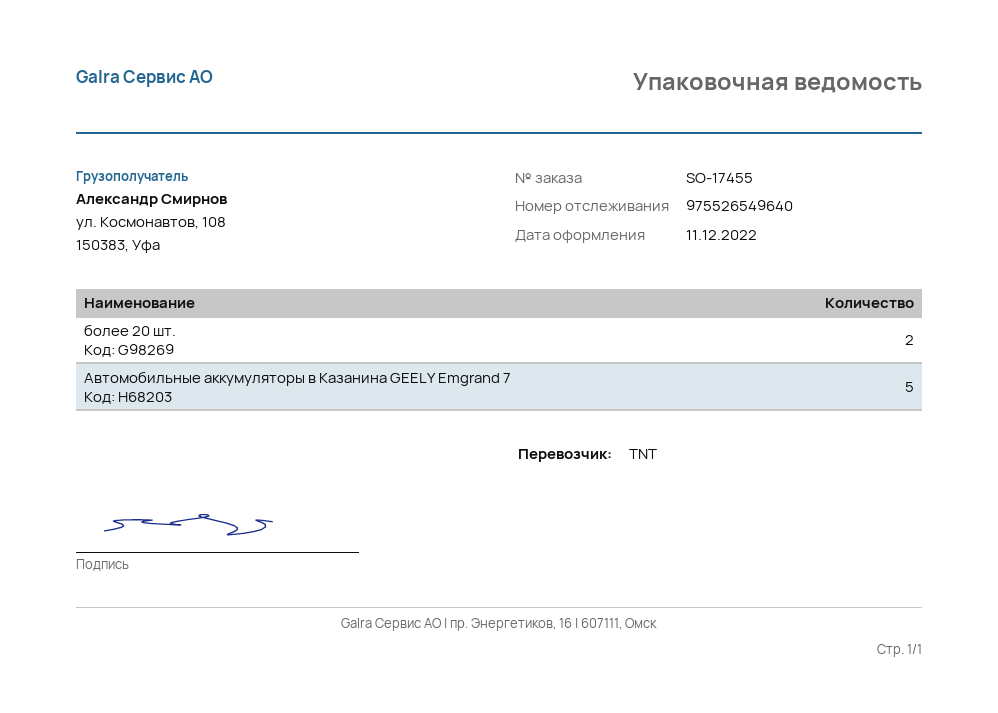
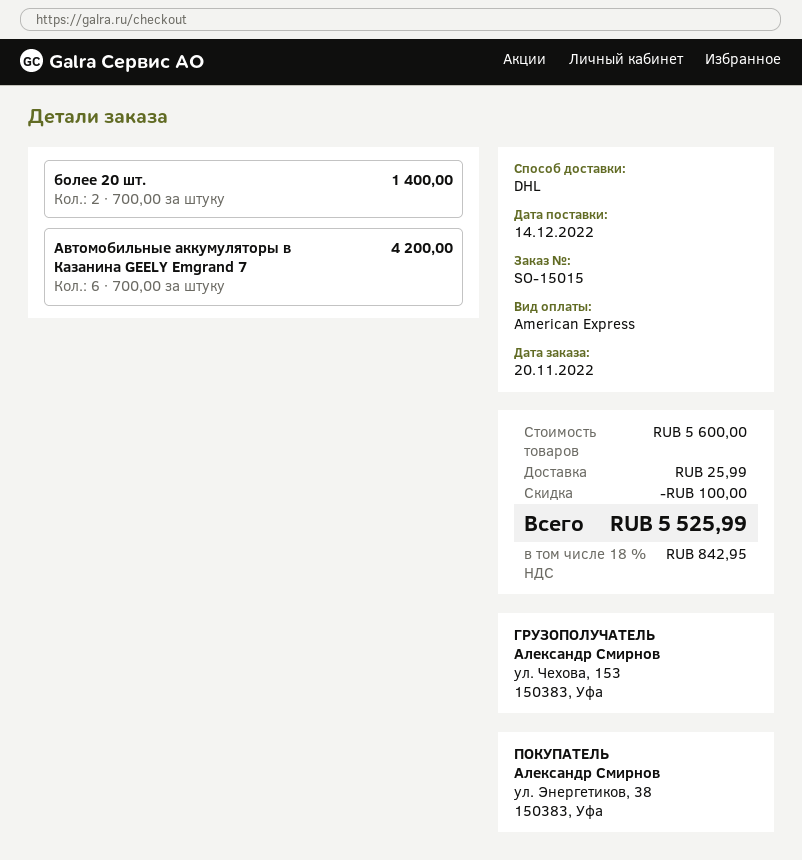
order number: SO-17455 -> SO-15015
order date: 2022-12-11 -> 2022-11-20
shipping method: TNT -> DHL
ship to: ул. Космонавтов, 108, 150383, Уфа -> ул. Чехова, 153, 150383, Уфа
Автомобильные аккумуляторы в Казанина GEELY Emgrand 7: 5 -> 6

